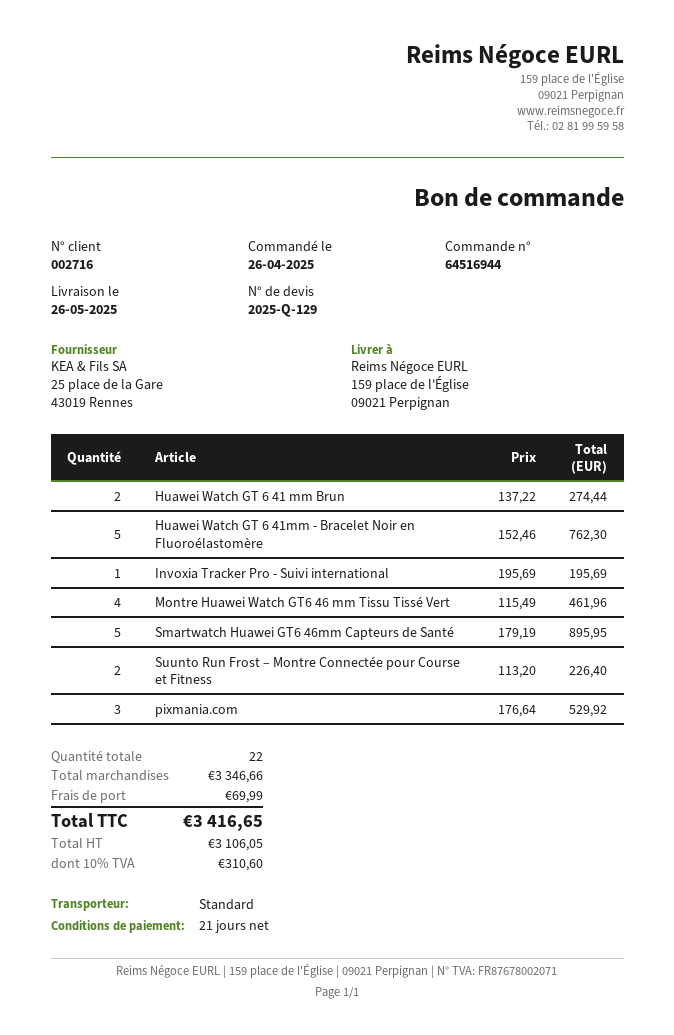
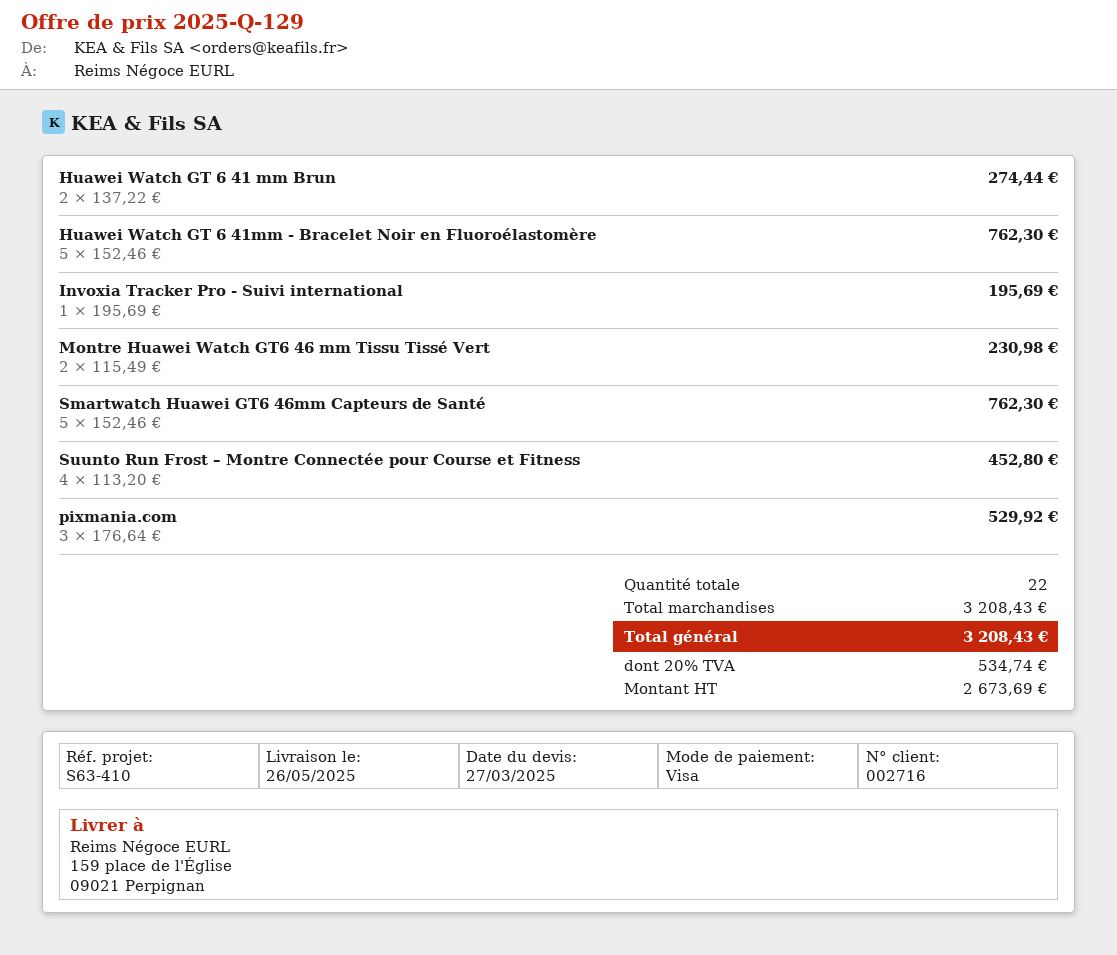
Montre Huawei Watch GT6 46 mm Tissu Tissé Vert: 4 x 115.49 = 461.96 -> 2 x 115.49 = 230.98
Smartwatch Huawei GT6 46mm Capteurs de Santé: 5 x 179.19 = 895.95 -> 5 x 152.46 = 762.30
Suunto Run Frost – Montre Connectée pour Course et Fitness: 2 x 113.20 = 226.40 -> 4 x 113.20 = 452.80
subtotal: 3346.66 -> 3208.43
shipping: 69.99 -> none
net: 3106.05 -> 2673.69
tax: 10% = 310.60 -> 20% = 534.74
total: 3416.65 -> 3208.43

